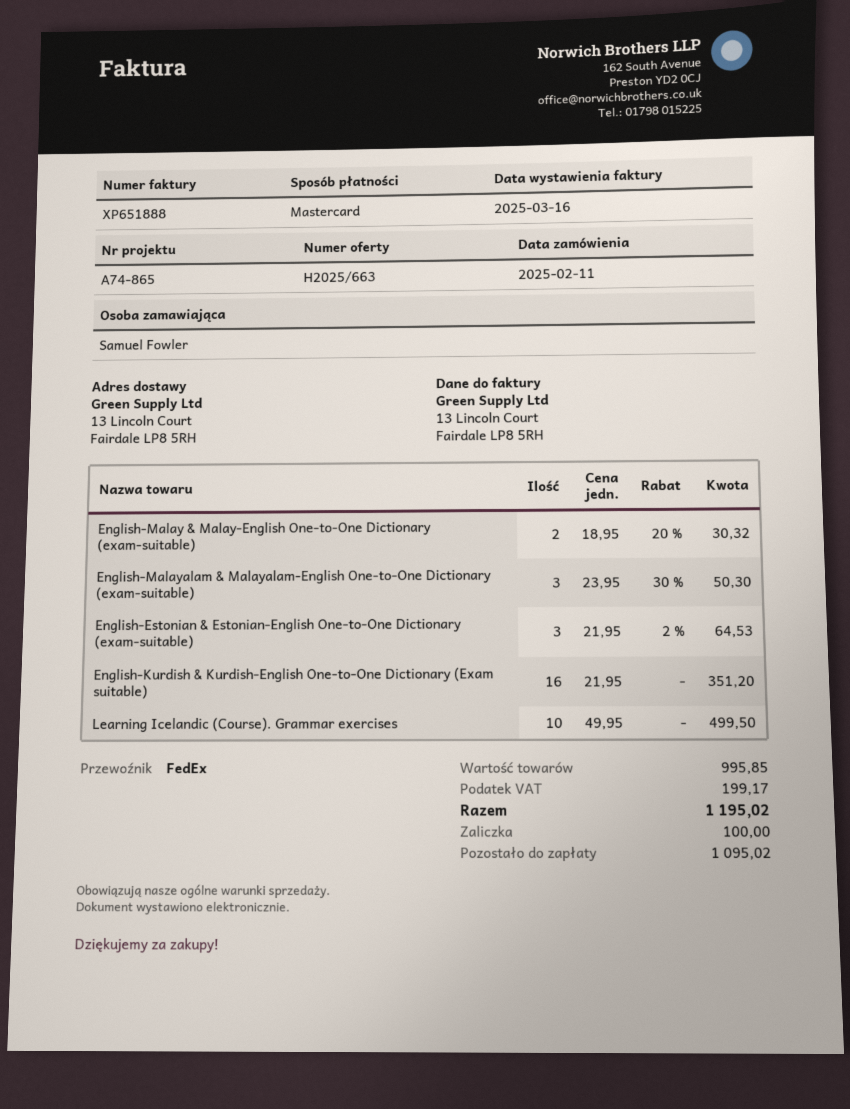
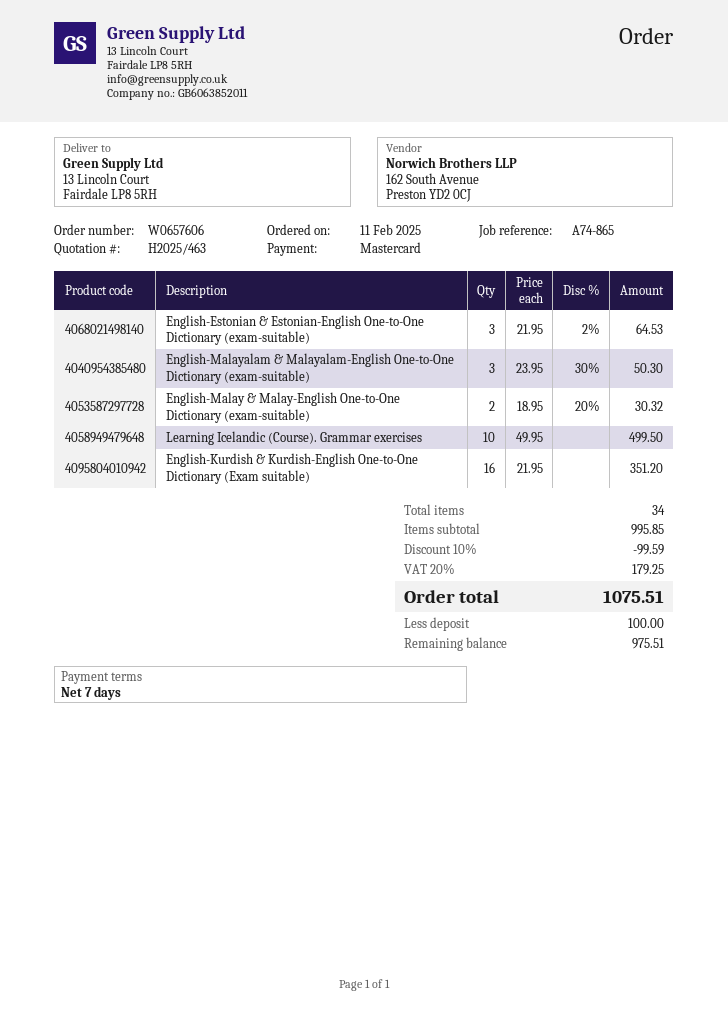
quote number: H2025/663 -> H2025/463
discount: none -> 10% = 99.59
tax: 199.17 -> 179.25
total: 1195.02 -> 1075.51
balance: 1095.02 -> 975.51

